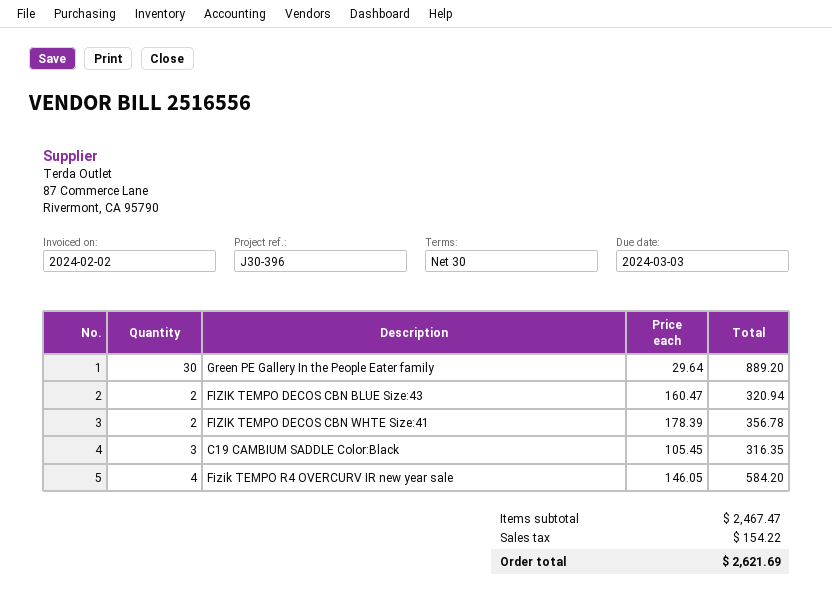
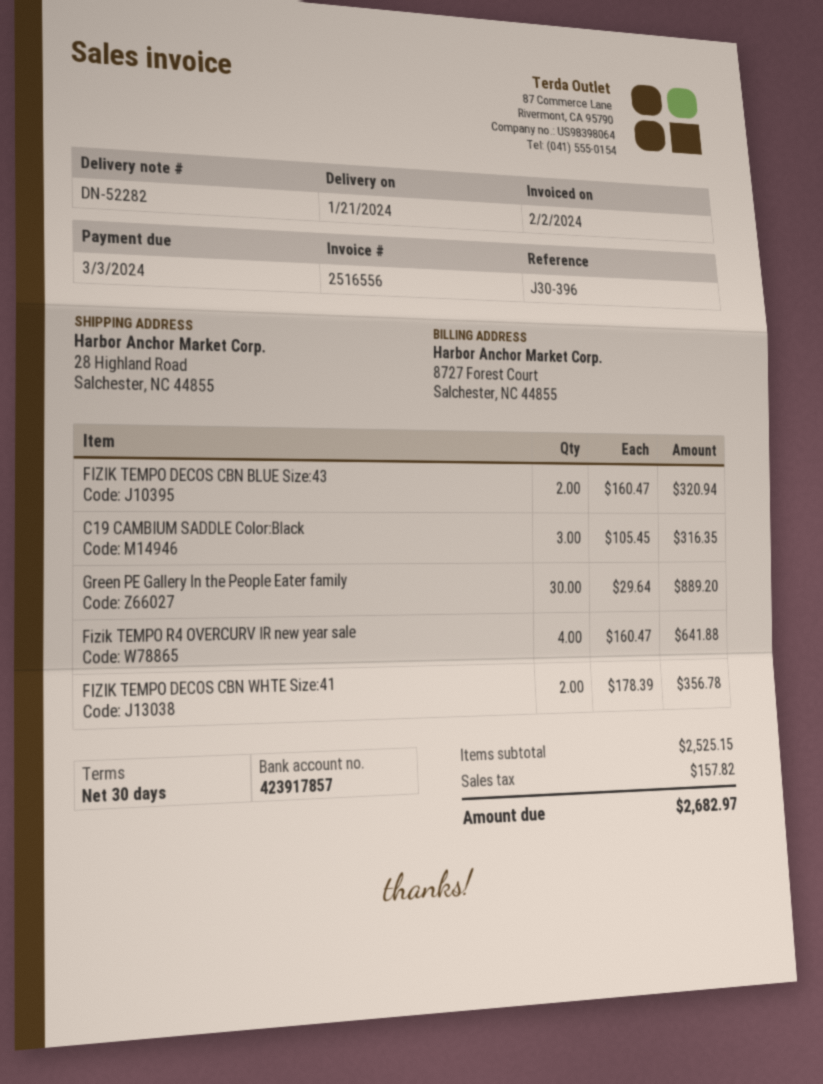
Fizik TEMPO R4 OVERCURV IR new year sale: 4 x 146.05 = 584.20 -> 4 x 160.47 = 641.88
subtotal: 2467.47 -> 2525.15
tax: 154.22 -> 157.82
total: 2621.69 -> 2682.97

